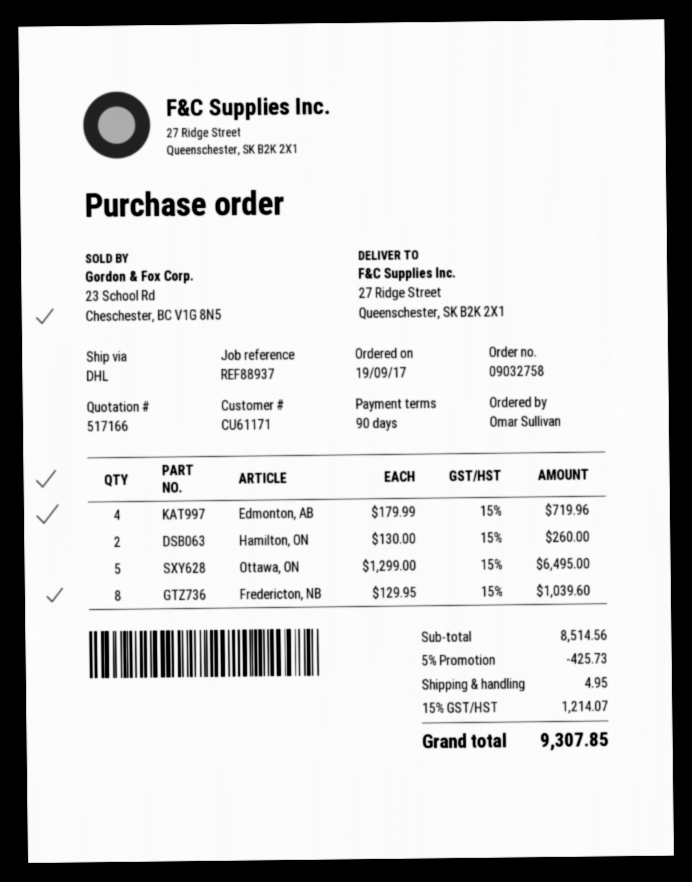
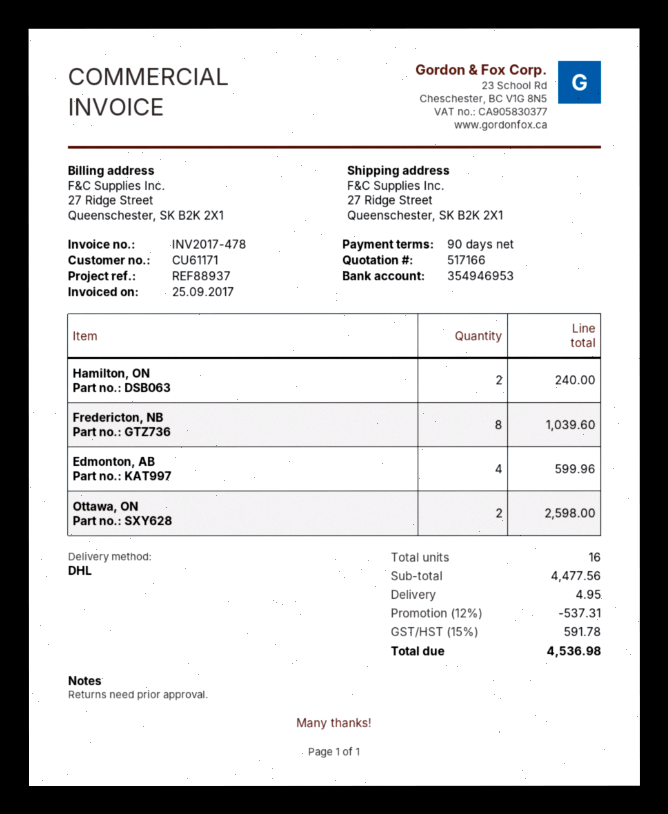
Edmonton, AB: 4 for 719.96 -> 4 for 599.96
Hamilton, ON: 2 for 260.00 -> 2 for 240.00
Ottawa, ON: 5 for 6495.00 -> 2 for 2598.00
subtotal: 8514.56 -> 4477.56
discount: 5% = 425.73 -> 12% = 537.31
tax: 15% = 1214.07 -> 15% = 591.78
total: 9307.85 -> 4536.98

